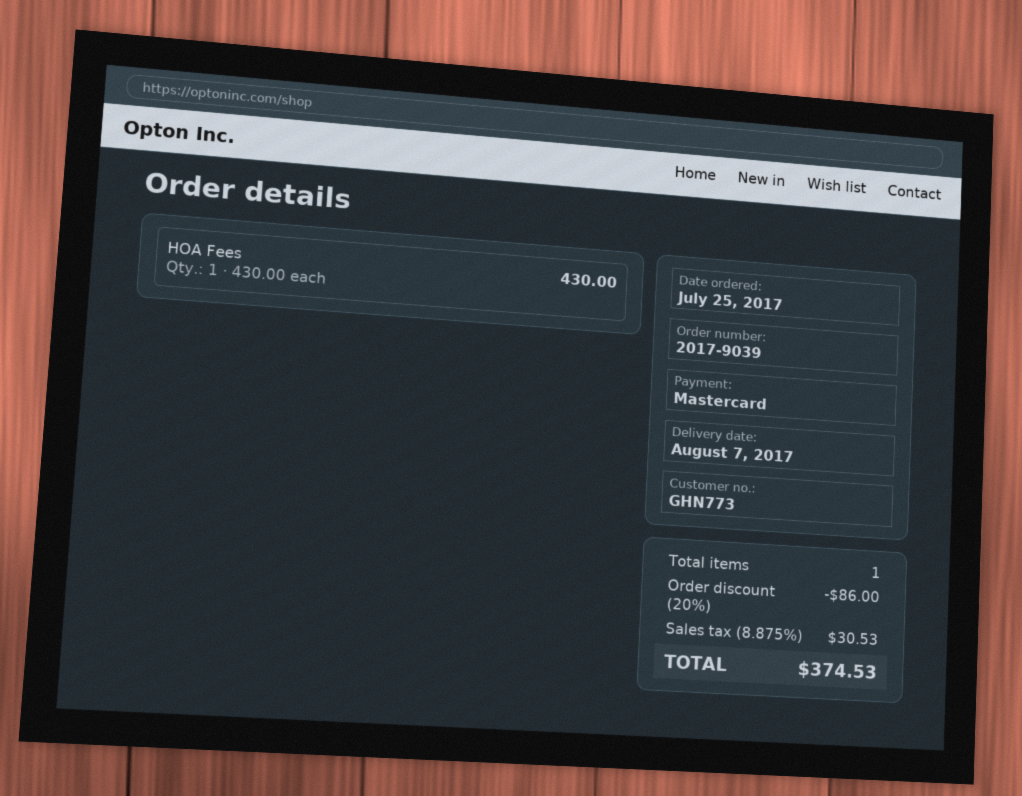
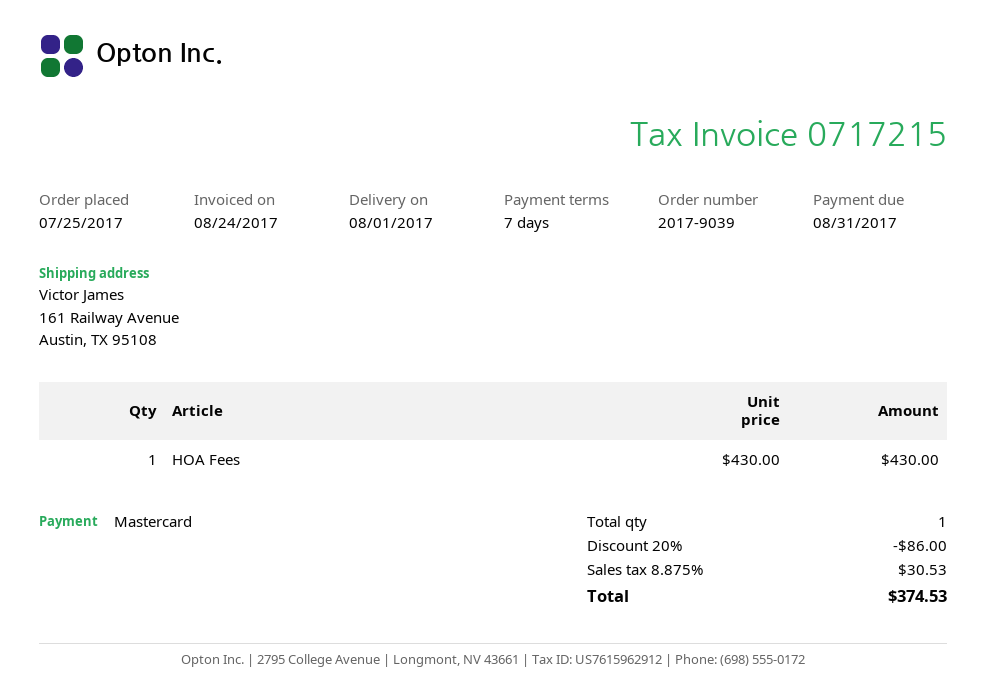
delivery date: 2017-08-07 -> 2017-08-01

